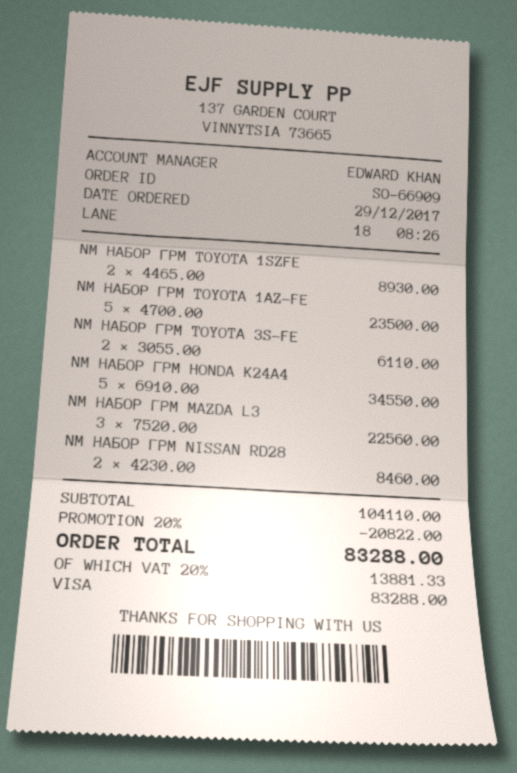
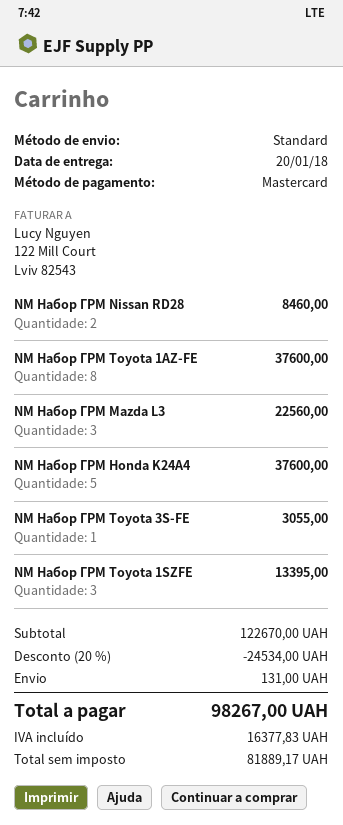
payment method: Visa -> Mastercard
NM НАБОР ГРМ TOYOTA 1SZFE: 2 for 8930.00 -> 3 for 13395.00
NM НАБОР ГРМ TOYOTA 1AZ-FE: 5 for 23500.00 -> 8 for 37600.00
NM НАБОР ГРМ TOYOTA 3S-FE: 2 for 6110.00 -> 1 for 3055.00
NM НАБОР ГРМ HONDA K24A4: 5 for 34550.00 -> 5 for 37600.00
subtotal: 104110.00 -> 122670.00
discount: 20% = 20822.00 -> 20% = 24534.00
shipping: none -> 131.00
tax: 13881.33 -> 16377.83
total: 83288.00 -> 98267.00

